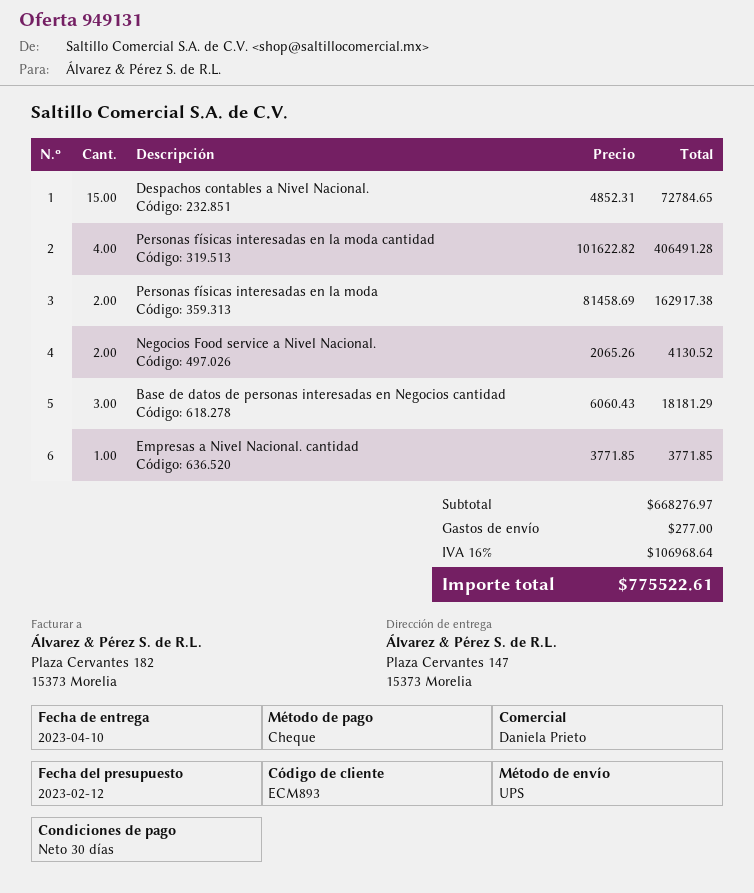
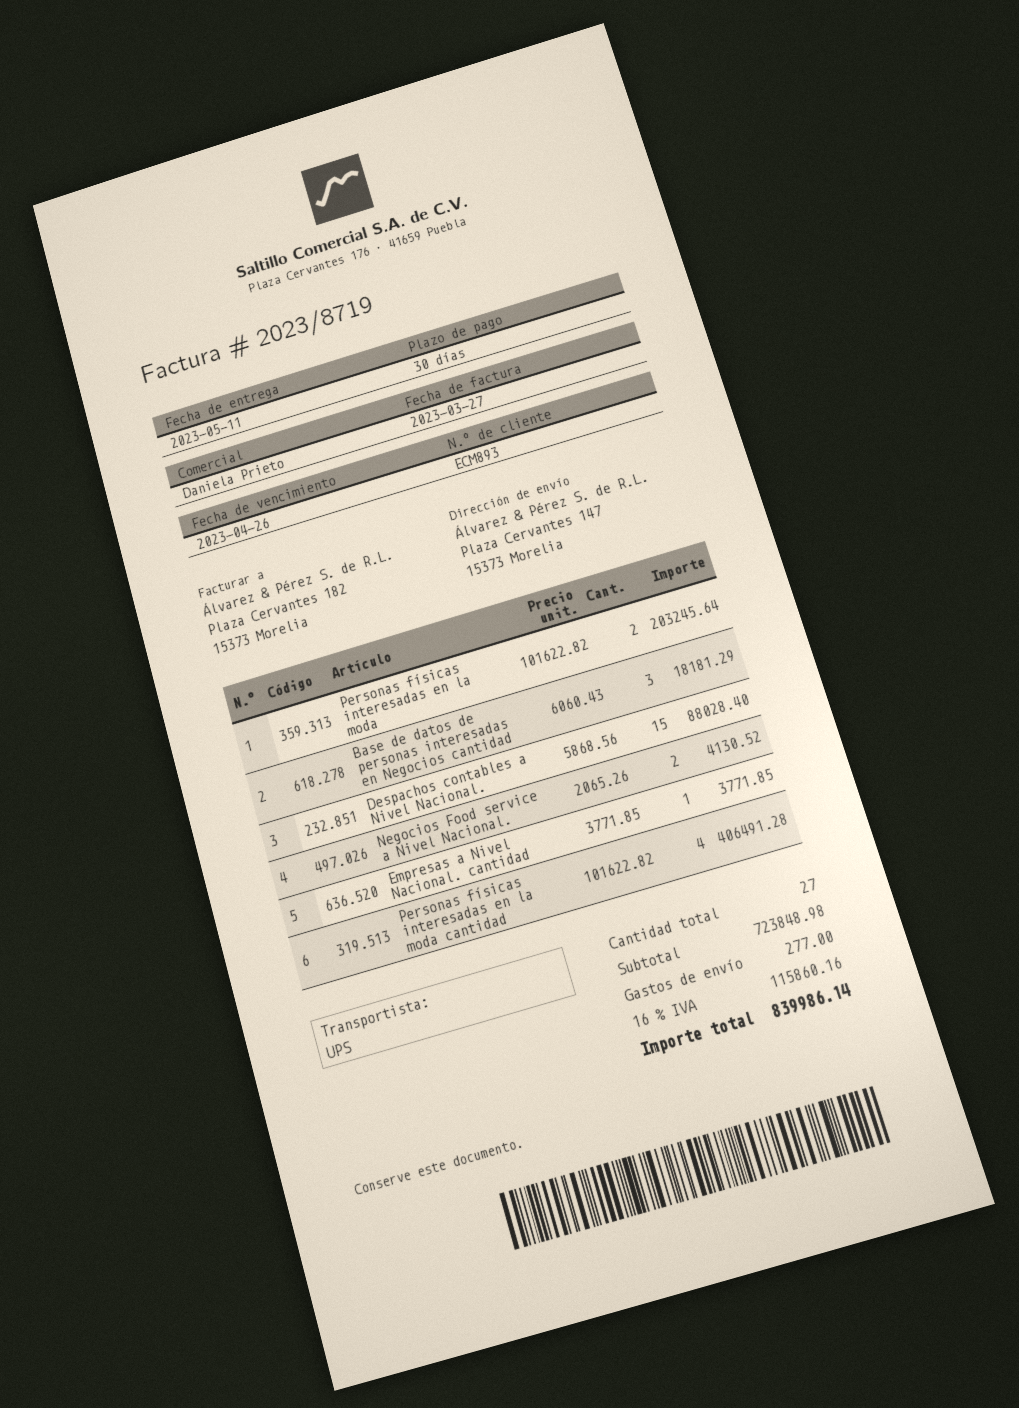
delivery date: 2023-04-10 -> 2023-05-11
Despachos contables a Nivel Nacional.: 15 x 4852.31 = 72784.65 -> 15 x 5868.56 = 88028.40
Personas físicas interesadas en la moda: 2 x 81458.69 = 162917.38 -> 2 x 101622.82 = 203245.64
subtotal: 668276.97 -> 723848.98
tax: 16% = 106968.64 -> 16% = 115860.16
total: 775522.61 -> 839986.14

